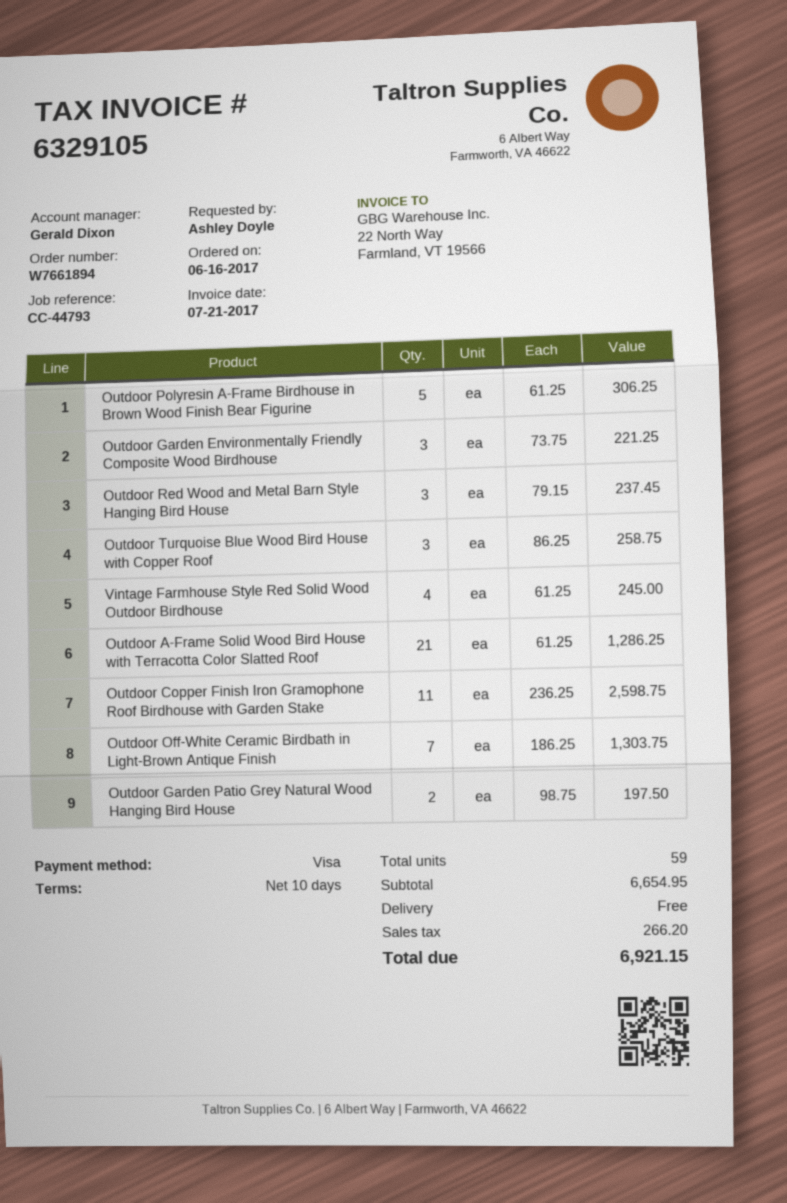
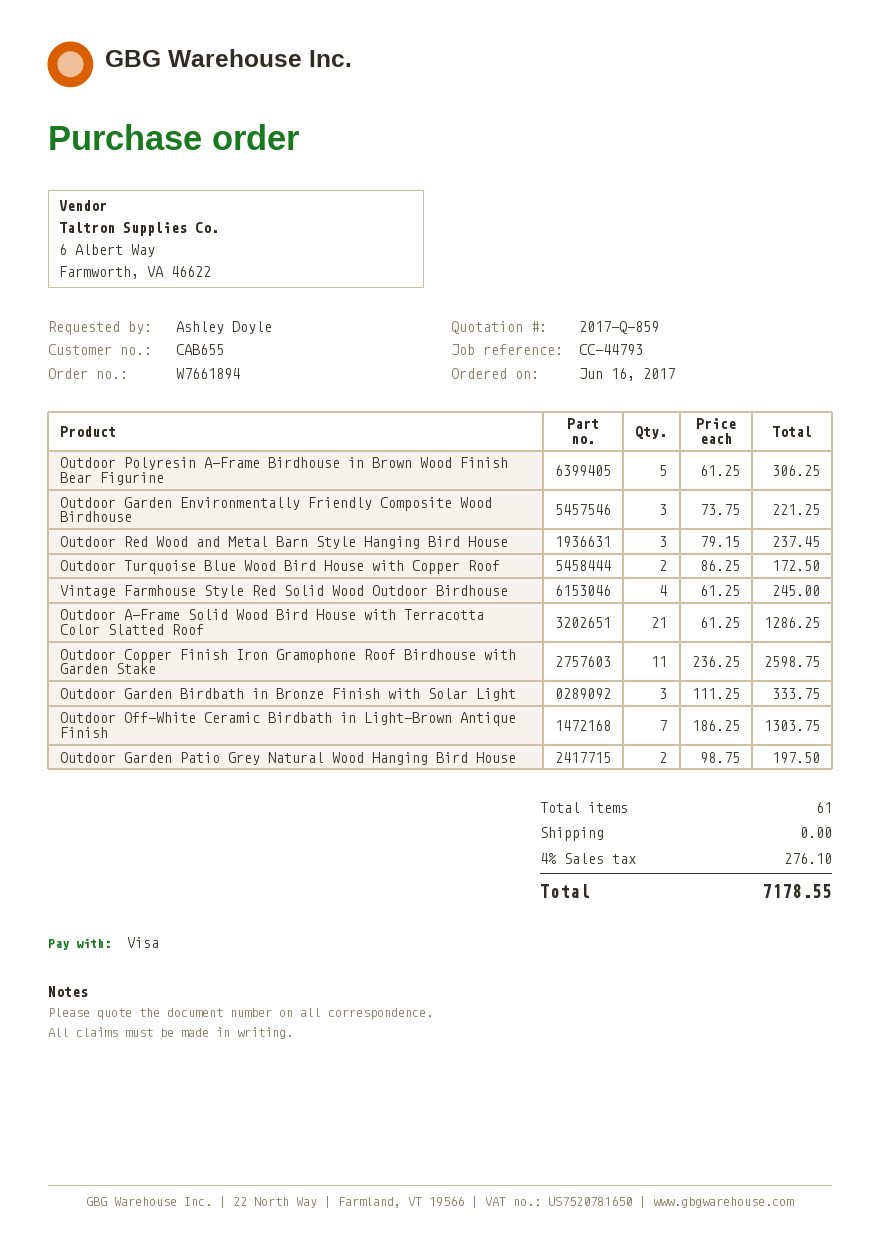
Outdoor Turquoise Blue Wood Bird House with Copper Roof: 3 x 86.25 = 258.75 -> 2 x 86.25 = 172.50
Outdoor Garden Birdbath in Bronze Finish with Solar Light: none -> 3 x 111.25 = 333.75
total quantity: 59 -> 61
tax: 266.20 -> 276.10
total: 6921.15 -> 7178.55

